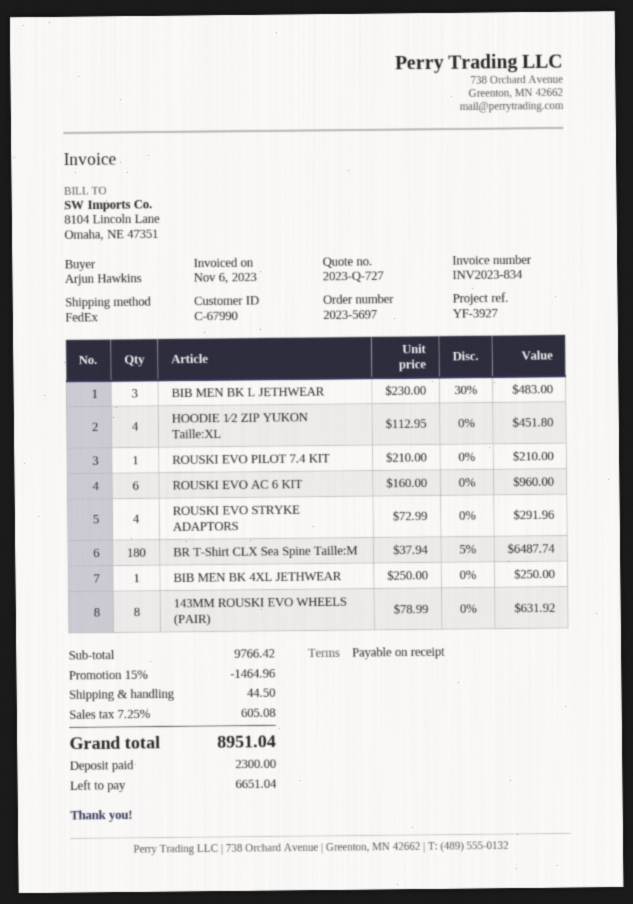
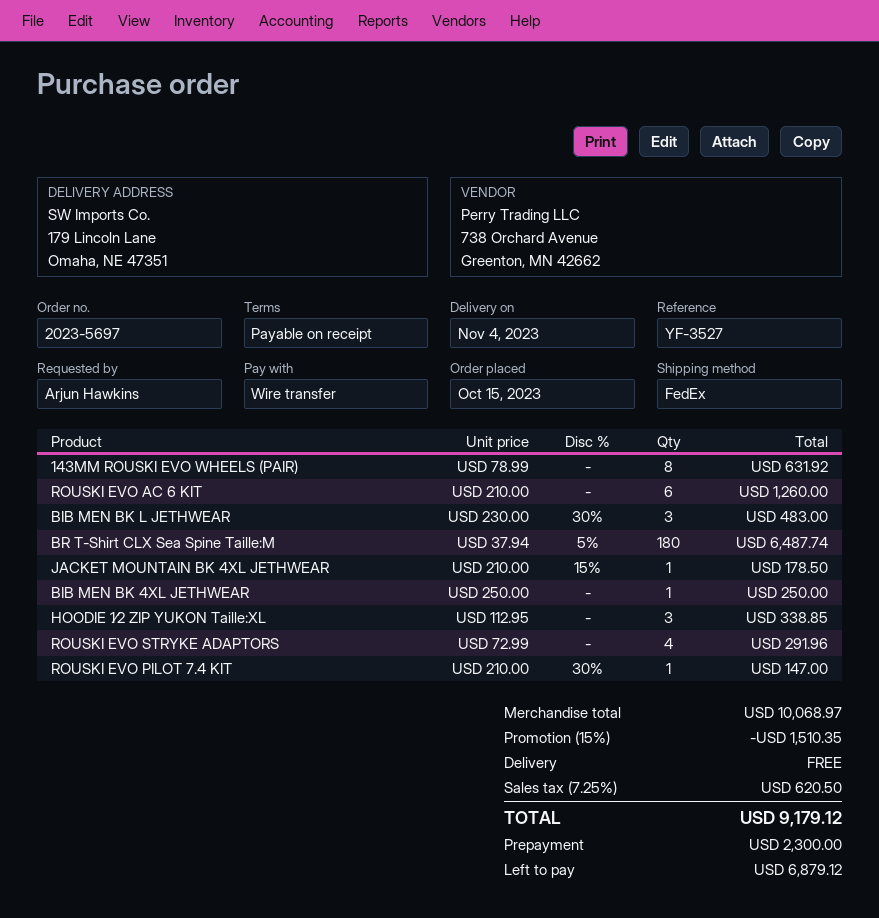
reference: YF-3927 -> YF-3527
HOODIE 1⁄2 ZIP YUKON Taille:XL: 4 x 112.95 = 451.80 -> 3 x 112.95 = 338.85
ROUSKI EVO PILOT 7.4 KIT: 1 x 210.00 = 210.00 -> 1 x 210.00 - 30% = 147.00
ROUSKI EVO AC 6 KIT: 6 x 160.00 = 960.00 -> 6 x 210.00 = 1260.00
JACKET MOUNTAIN BK 4XL JETHWEAR: none -> 1 x 210.00 - 15% = 178.50
subtotal: 9766.42 -> 10068.97
discount: 15% = 1464.96 -> 15% = 1510.35
shipping: 44.50 -> 0.00
tax: 7.25% = 605.08 -> 7.25% = 620.50
total: 8951.04 -> 9179.12
balance: 6651.04 -> 6879.12

